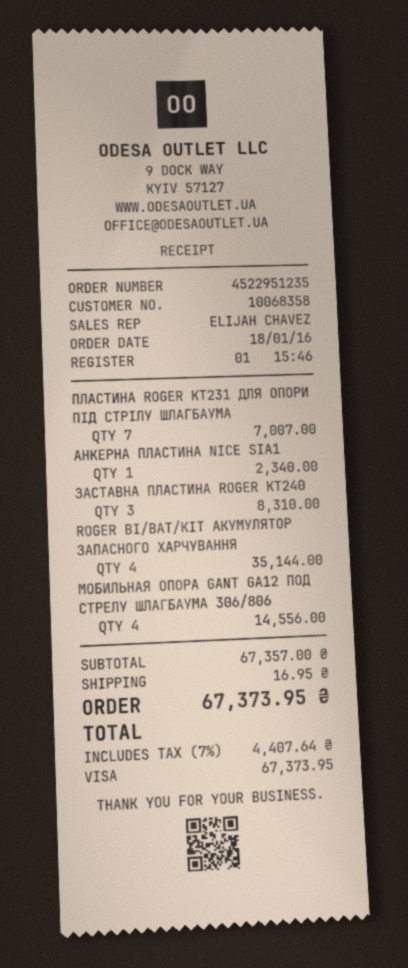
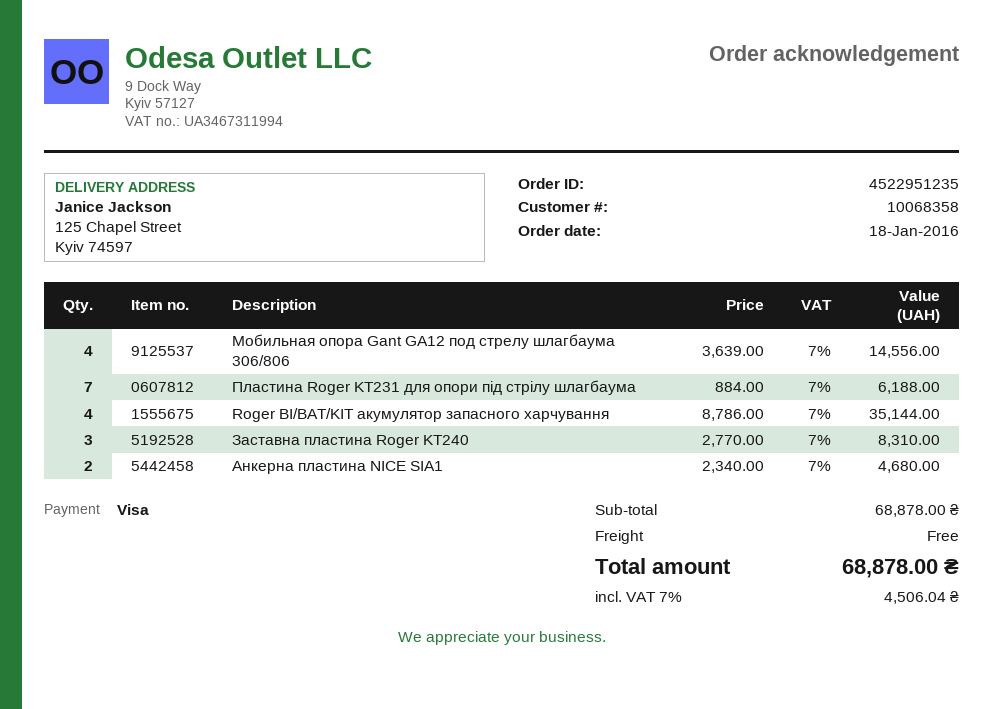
ПЛАСТИНА ROGER KT231 ДЛЯ ОПОРИ ПІД СТРІЛУ ШЛАГБАУМА: 7 for 7007.00 -> 7 for 6188.00
АНКЕРНА ПЛАСТИНА NICE SIA1: 1 for 2340.00 -> 2 for 4680.00
subtotal: 67357.00 -> 68878.00
shipping: 16.95 -> 0.00
tax: 7% = 4407.64 -> 7% = 4506.04
total: 67373.95 -> 68878.00

